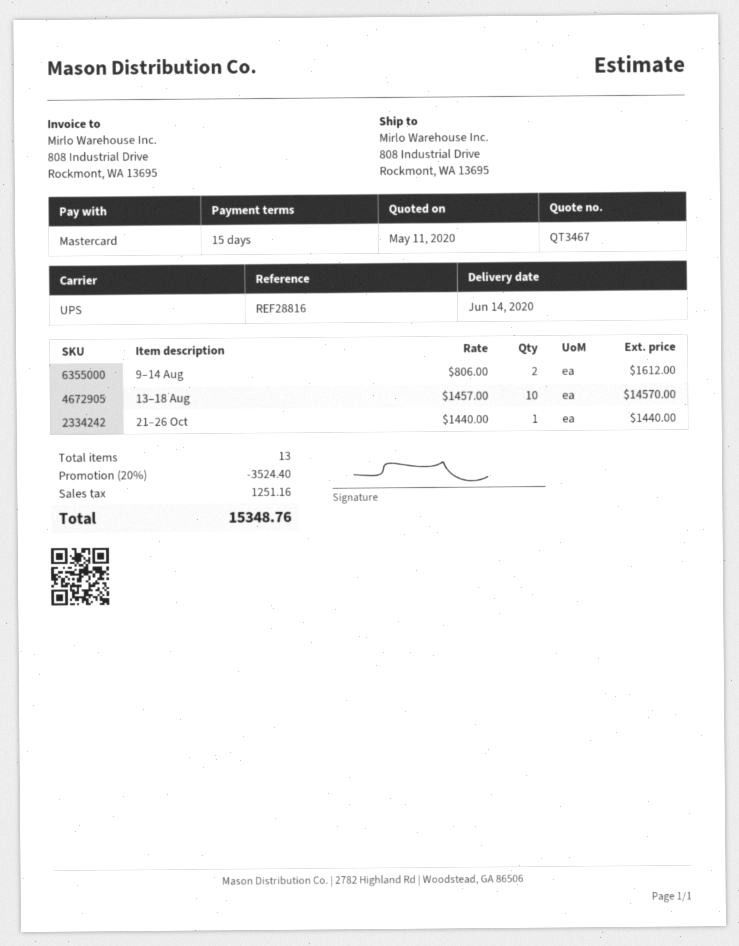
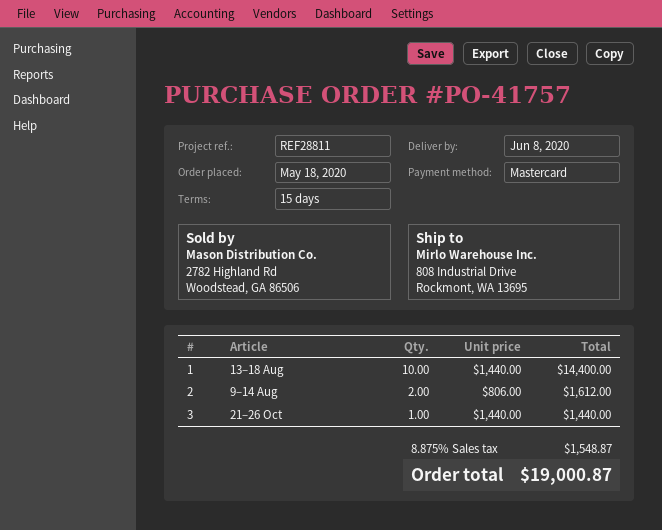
delivery date: 2020-06-14 -> 2020-06-08
reference: REF28816 -> REF28811
13–18 Aug: 10 x 1457.00 = 14570.00 -> 10 x 1440.00 = 14400.00
discount: 20% = 3524.40 -> none
tax: 1251.16 -> 1548.87
total: 15348.76 -> 19000.87

